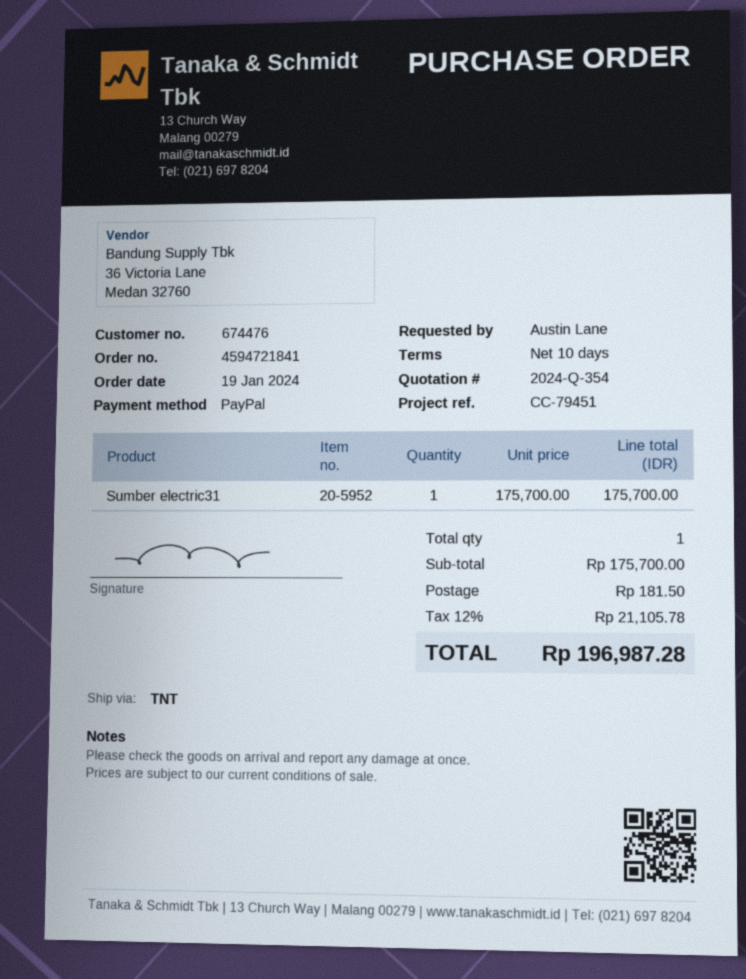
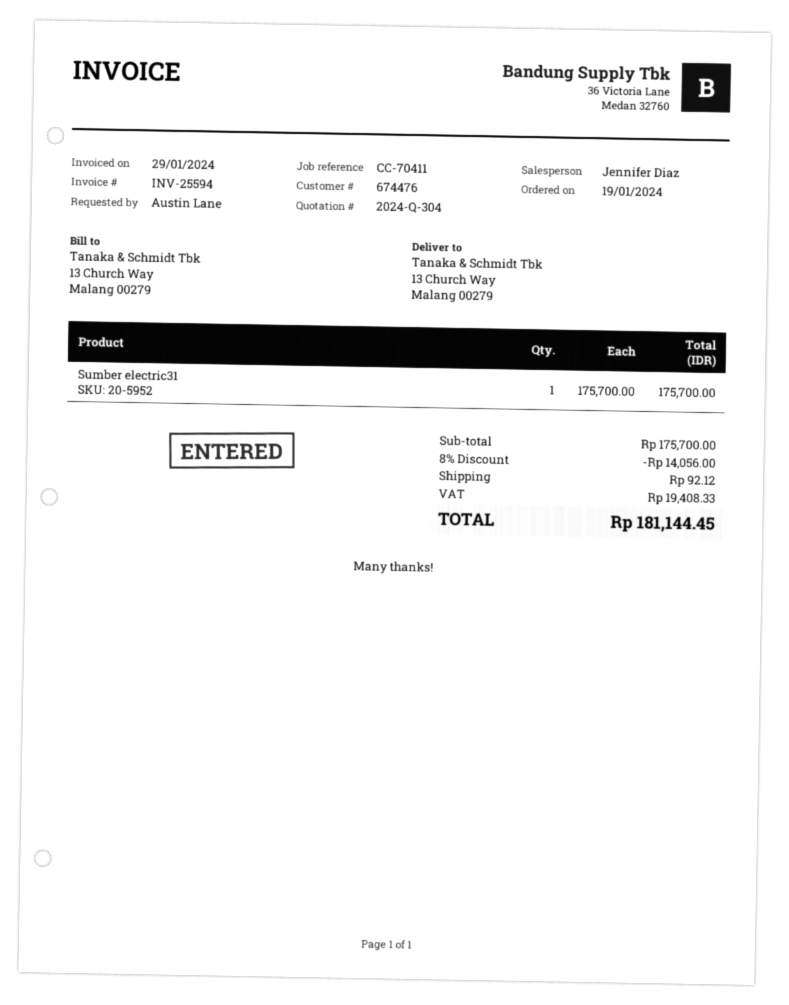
quote number: 2024-Q-354 -> 2024-Q-304
reference: CC-79451 -> CC-70411
discount: none -> 8% = 14056.00
shipping: 181.50 -> 92.12
tax: 21105.78 -> 19408.33
total: 196987.28 -> 181144.45

